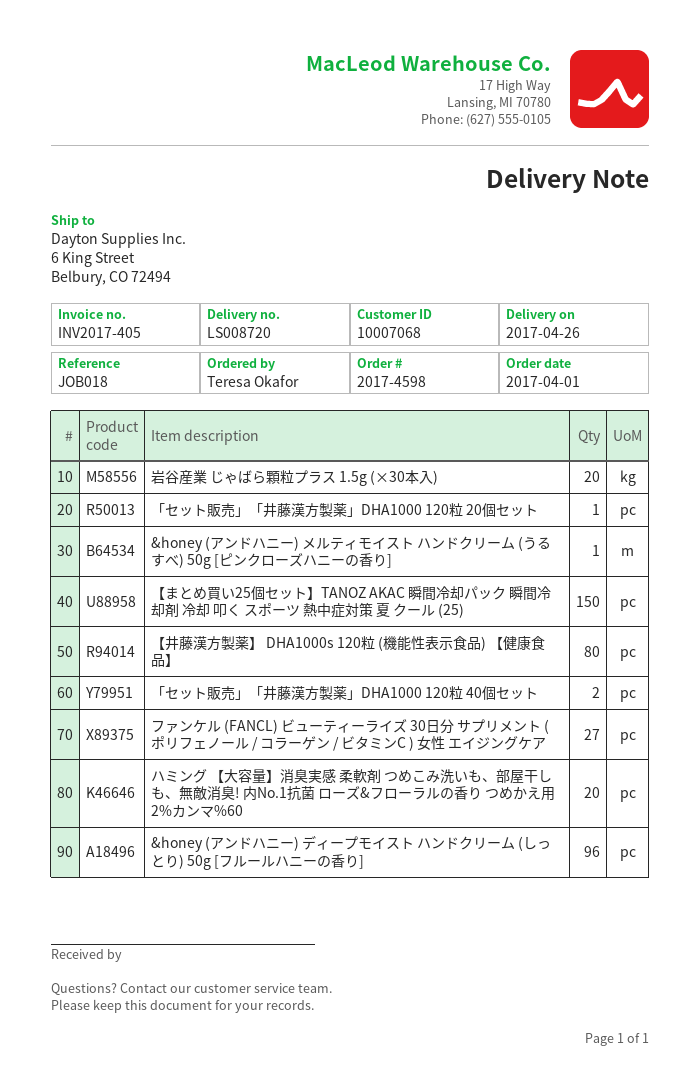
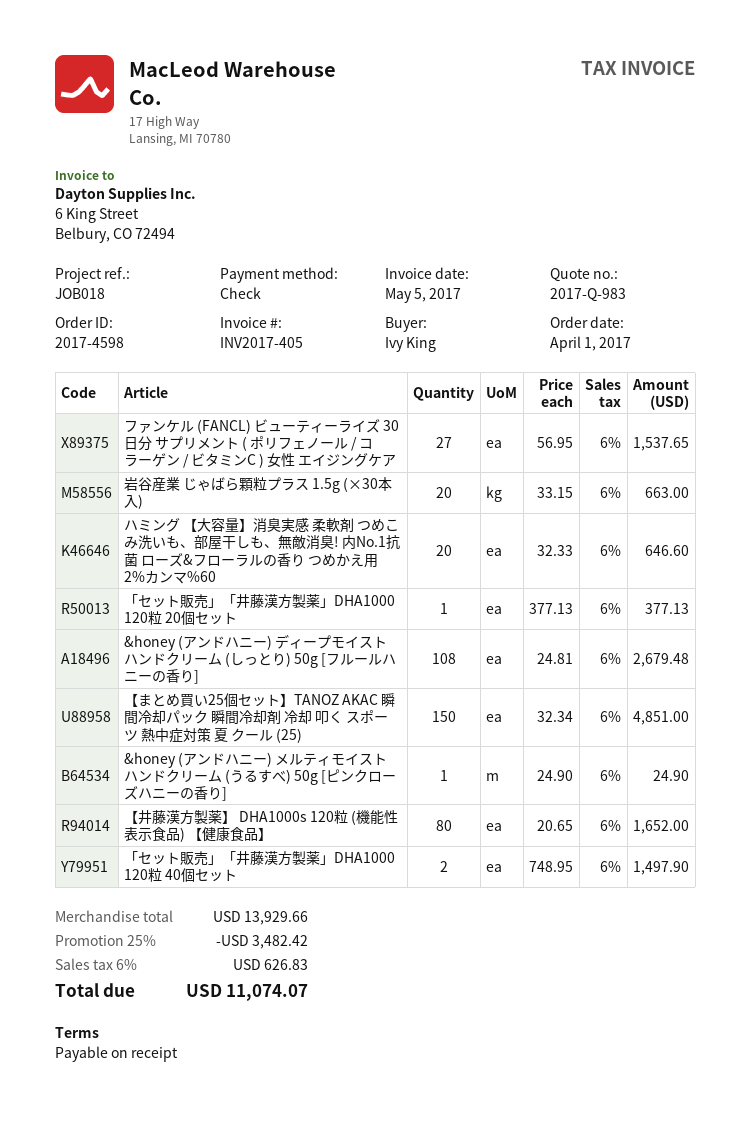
ordered by: Teresa Okafor -> Ivy King
&honey (アンドハニー) ディープモイスト ハンドクリーム (しっとり) 50g [フルールハニーの香り]: 96 -> 108

